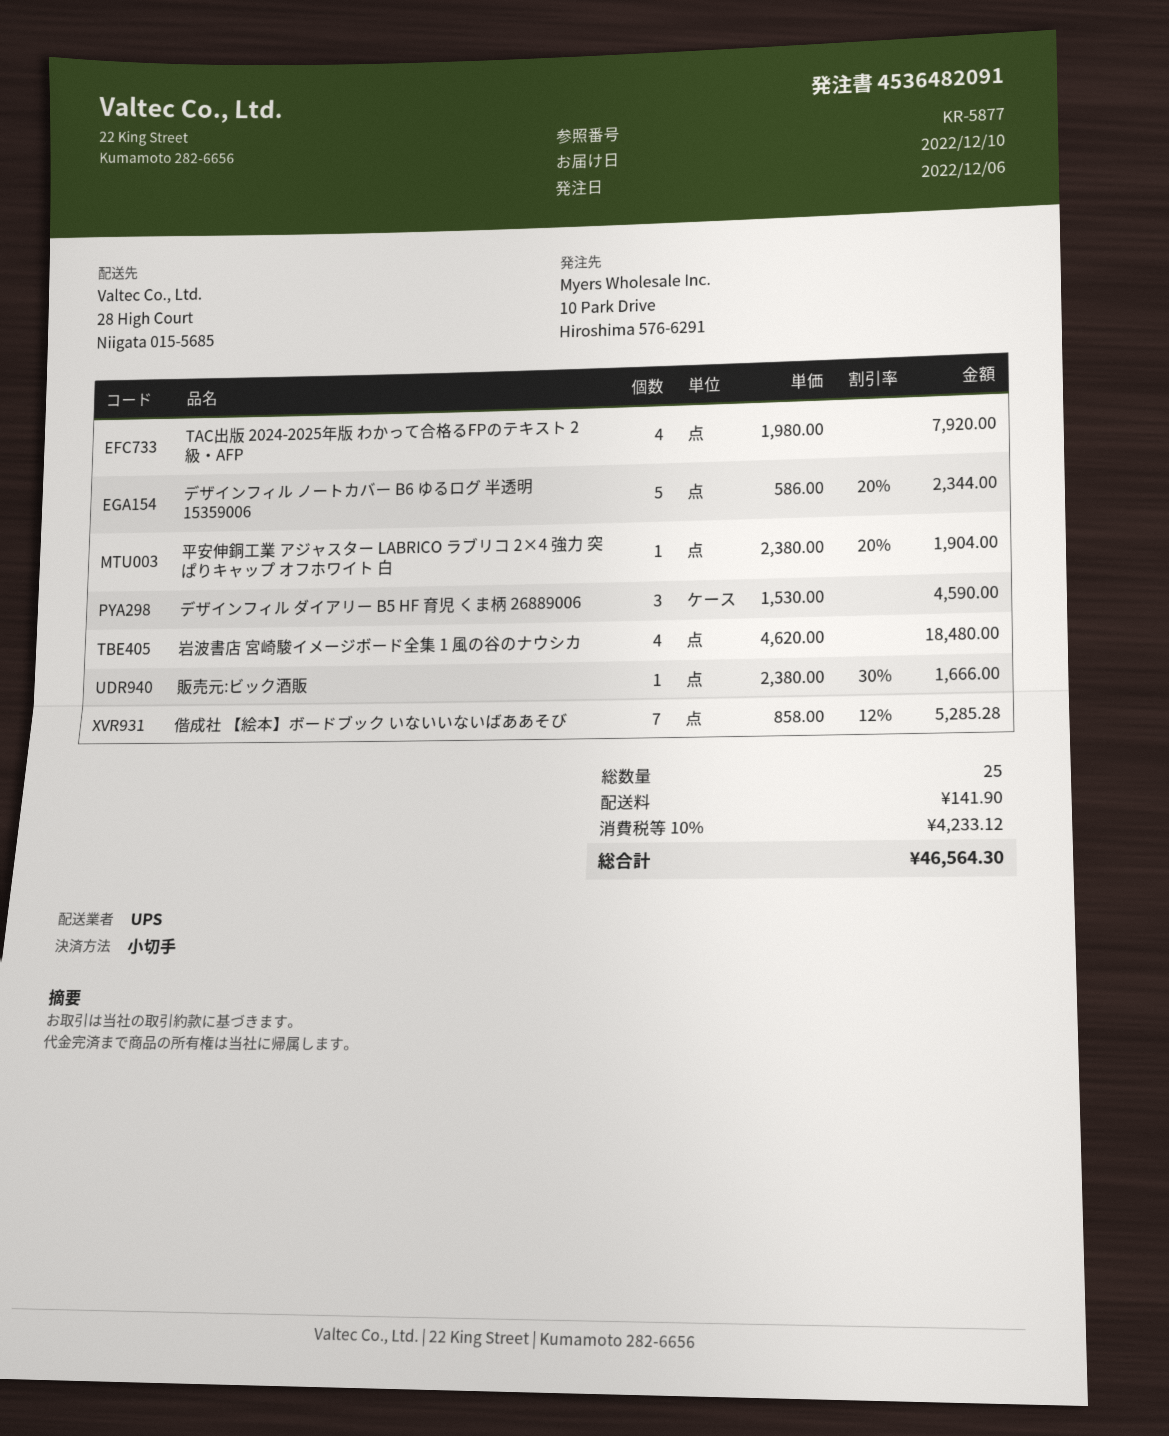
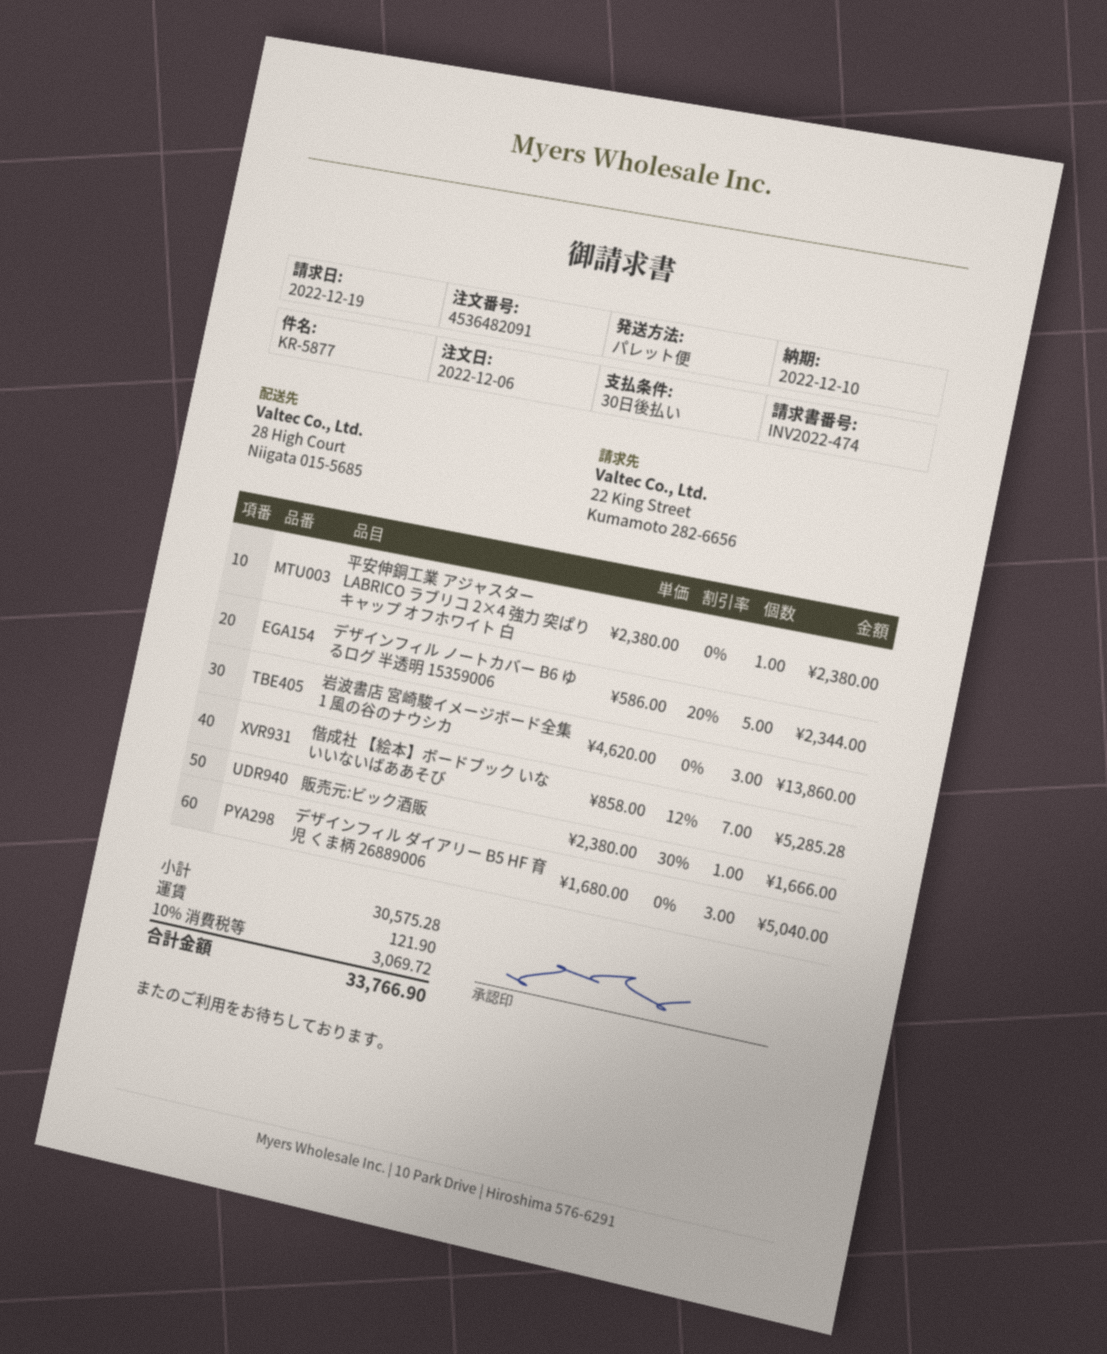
shipping method: UPS -> pallet freight
TAC出版 2024-2025年版 わかって合格るFPのテキスト 2級・AFP: 4 x 1980.00 = 7920.00 -> none
平安伸銅工業 アジャスター LABRICO ラブリコ 2×4 強力 突ぱりキャップ オフホワイト 白: 1 x 2380.00 - 20% = 1904.00 -> 1 x 2380.00 = 2380.00
デザインフィル ダイアリー B5 HF 育児 くま柄 26889006: 3 x 1530.00 = 4590.00 -> 3 x 1680.00 = 5040.00
岩波書店 宮崎駿イメージボード全集 1 風の谷のナウシカ: 4 x 4620.00 = 18480.00 -> 3 x 4620.00 = 13860.00
shipping: 141.90 -> 121.90
tax: 10% = 4233.12 -> 10% = 3069.72
total: 46564.30 -> 33766.90

